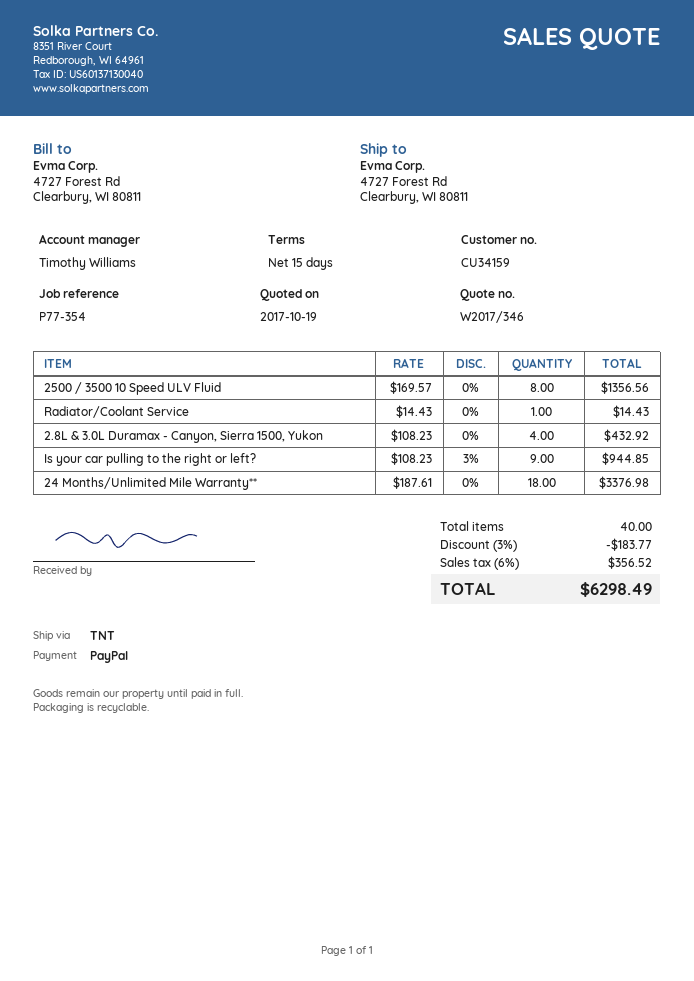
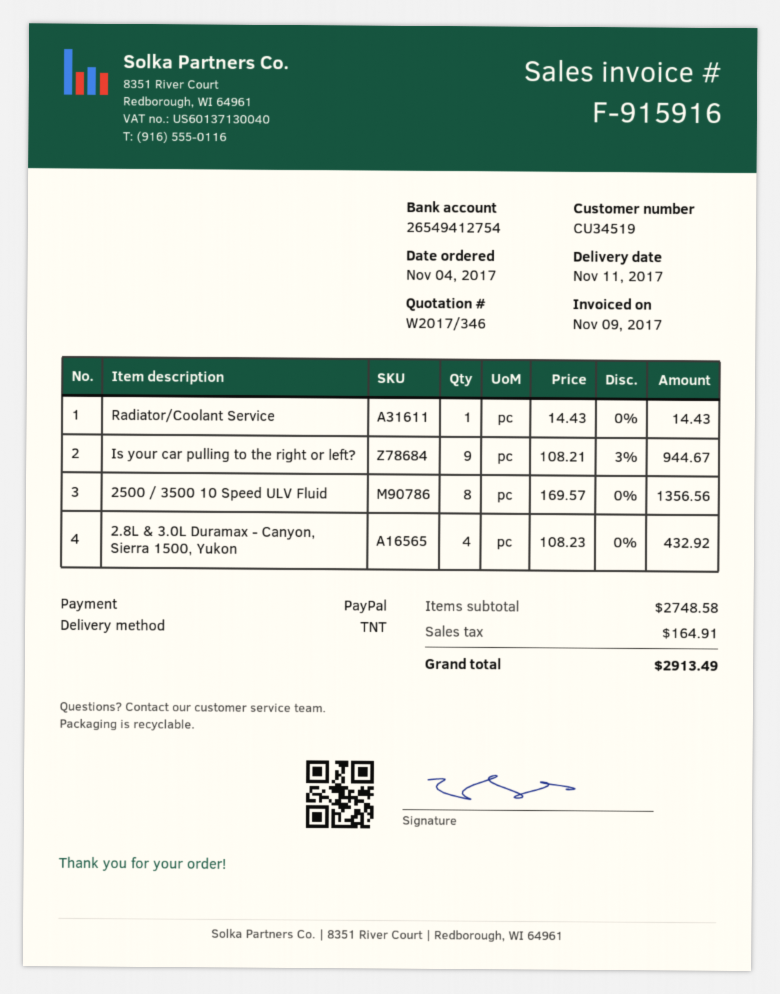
customer number: CU34159 -> CU34519
Is your car pulling to the right or left?: 9 x 108.23 - 3% = 944.85 -> 9 x 108.21 - 3% = 944.67
24 Months/Unlimited Mile Warranty**: 18 x 187.61 = 3376.98 -> none
discount: 3% = 183.77 -> none
tax: 356.52 -> 164.91
total: 6298.49 -> 2913.49

